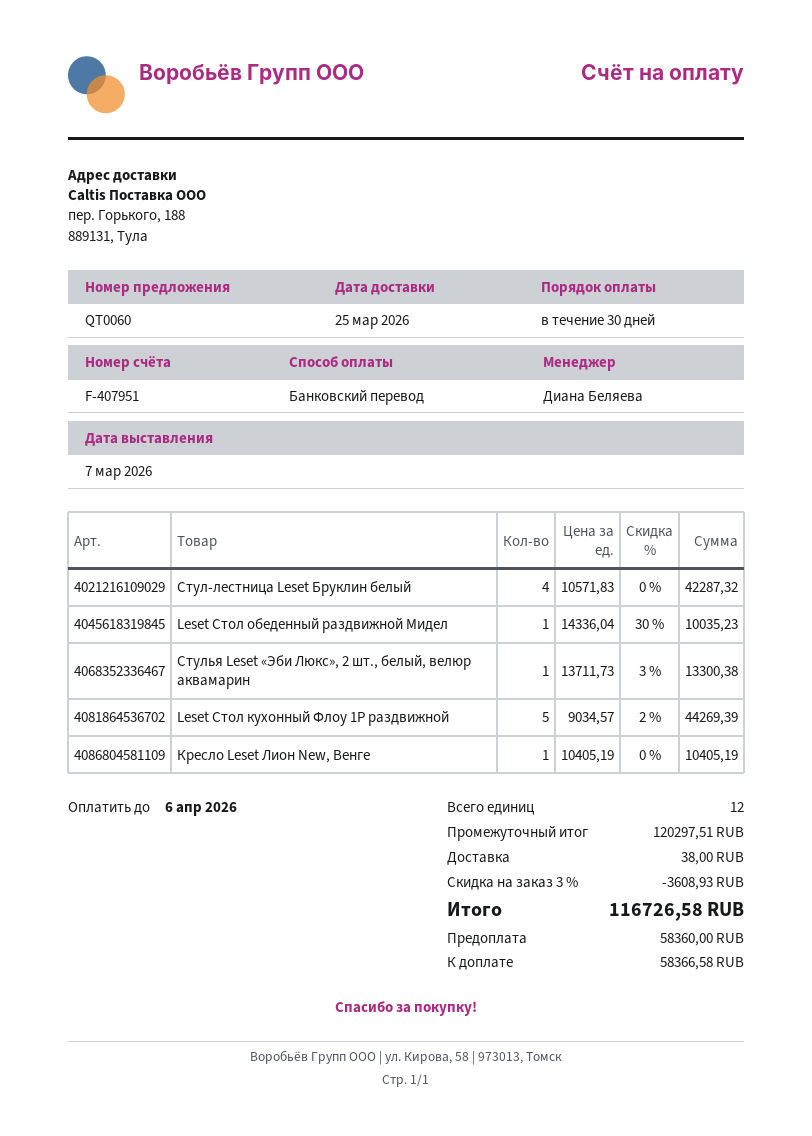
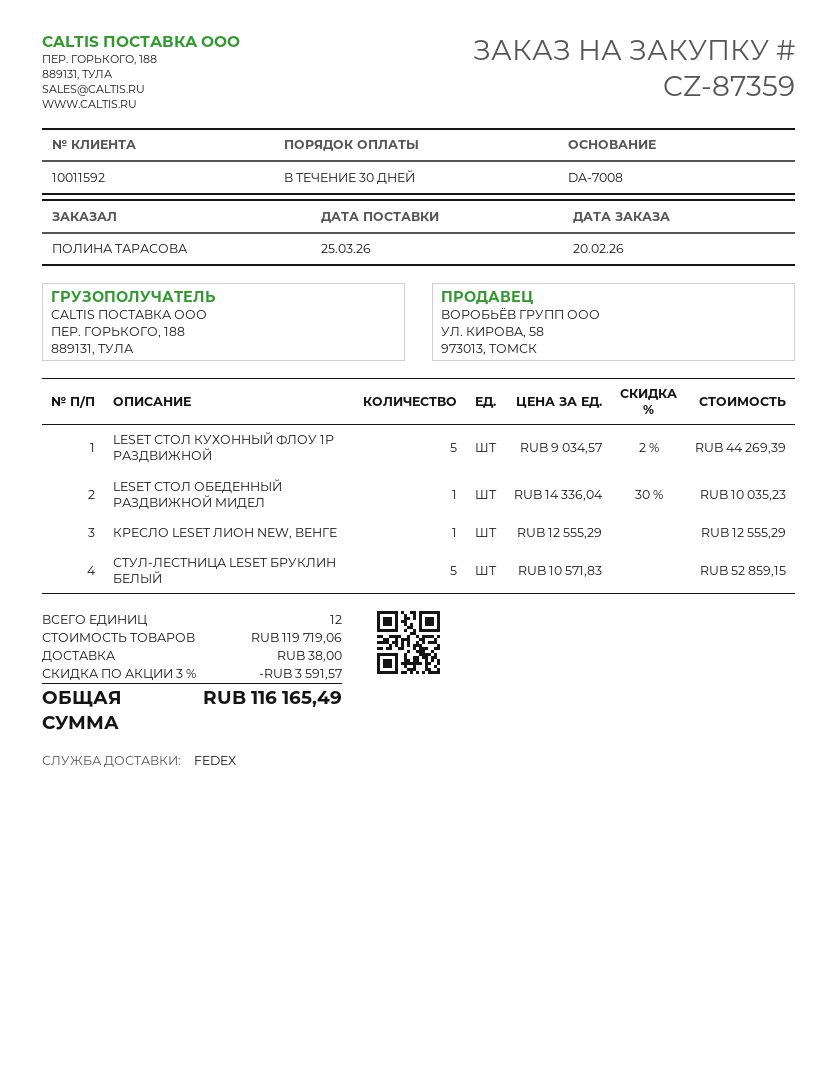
Стул-лестница Leset Бруклин белый: 4 x 10571.83 = 42287.32 -> 5 x 10571.83 = 52859.15
Стулья Leset «Эби Люкс», 2 шт., белый, велюр аквамарин: 1 x 13711.73 - 3% = 13300.38 -> none
Кресло Leset Лион New, Венге: 1 x 10405.19 = 10405.19 -> 1 x 12555.29 = 12555.29
subtotal: 120297.51 -> 119719.06
discount: 3% = 3608.93 -> 3% = 3591.57
total: 116726.58 -> 116165.49

